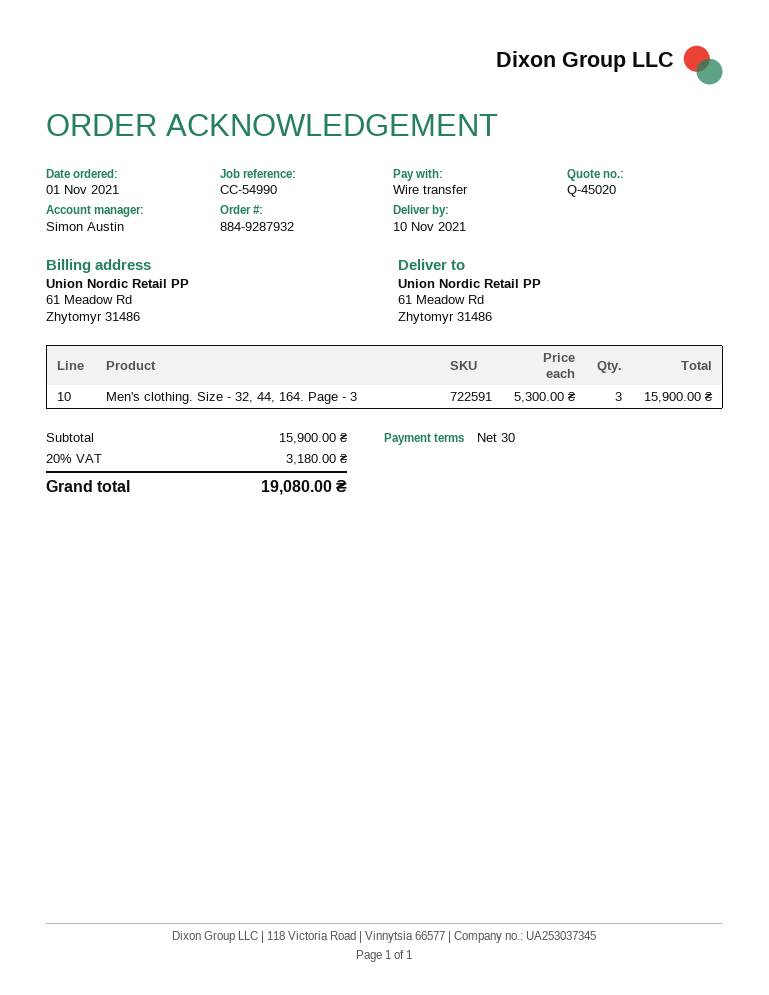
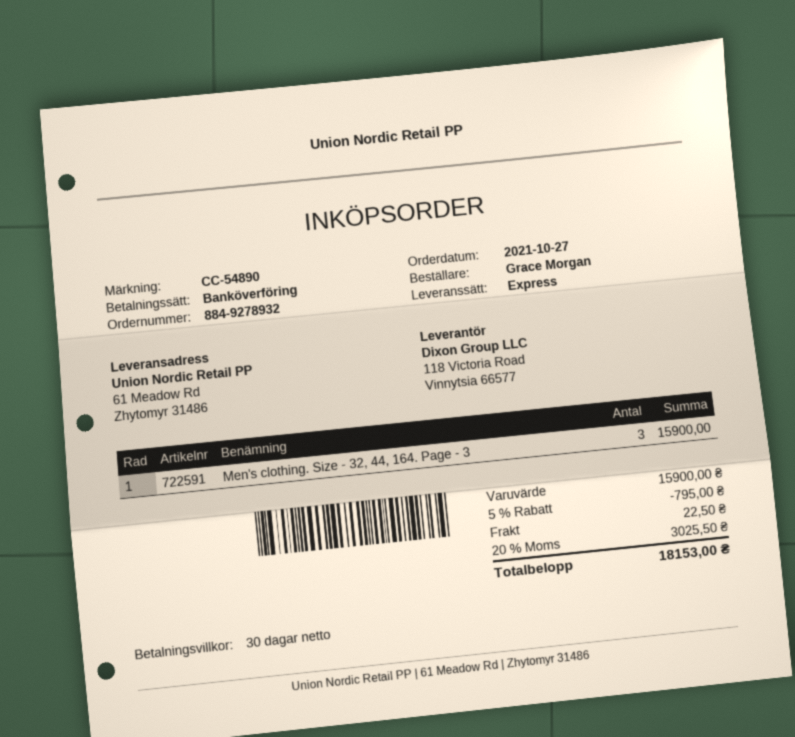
order number: 884-9287932 -> 884-9278932
order date: 2021-11-01 -> 2021-10-27
reference: CC-54990 -> CC-54890
discount: none -> 5% = 795.00
shipping: none -> 22.50
tax: 20% = 3180.00 -> 20% = 3025.50
total: 19080.00 -> 18153.00

